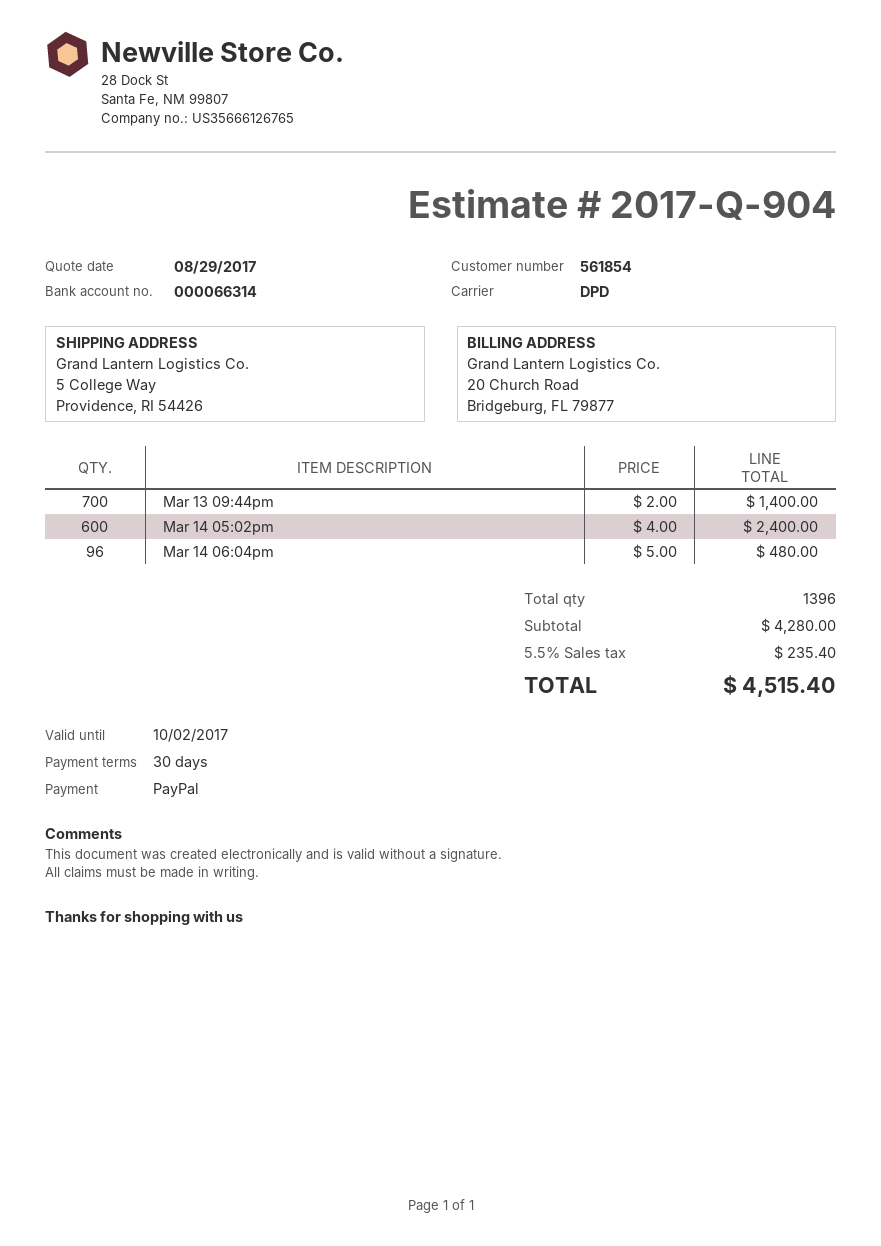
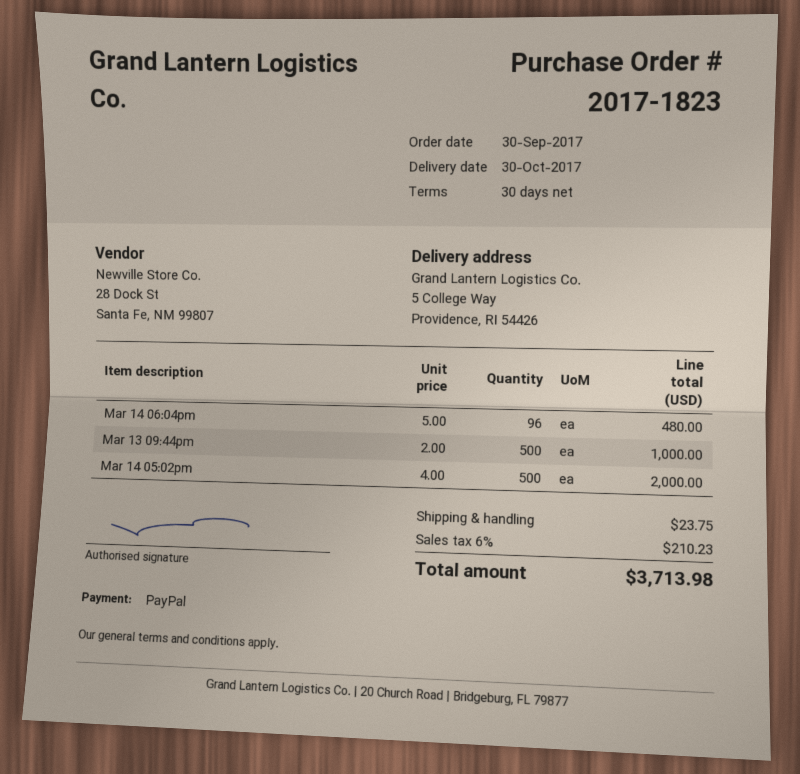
Mar 13 09:44pm: 700 x 2.00 = 1400.00 -> 500 x 2.00 = 1000.00
Mar 14 05:02pm: 600 x 4.00 = 2400.00 -> 500 x 4.00 = 2000.00
shipping: none -> 23.75
tax: 5.5% = 235.40 -> 6% = 210.23
total: 4515.40 -> 3713.98

